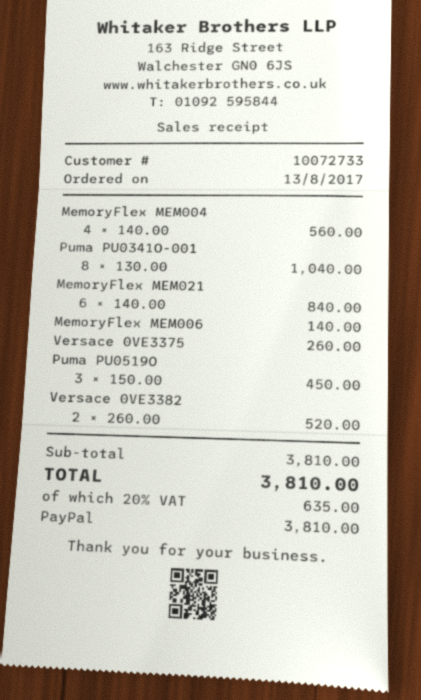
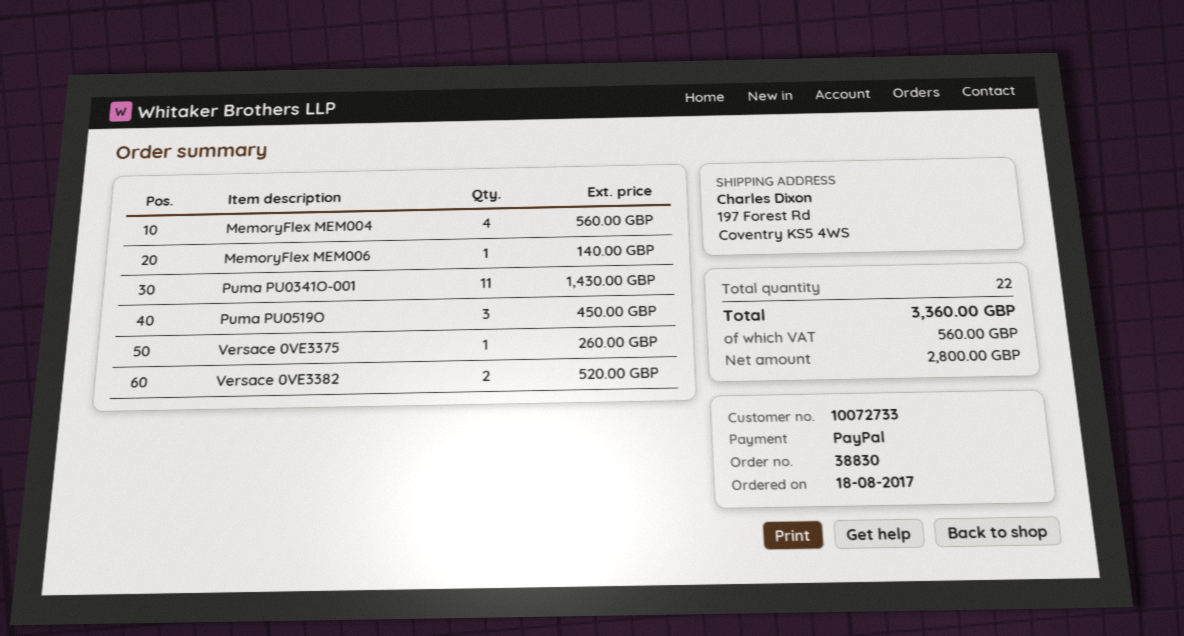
order date: 2017-08-13 -> 2017-08-18
Puma PU0341O-001: 8 for 1040.00 -> 11 for 1430.00
MemoryFlex MEM021: 6 for 840.00 -> none
tax: 635.00 -> 560.00
total: 3810.00 -> 3360.00

